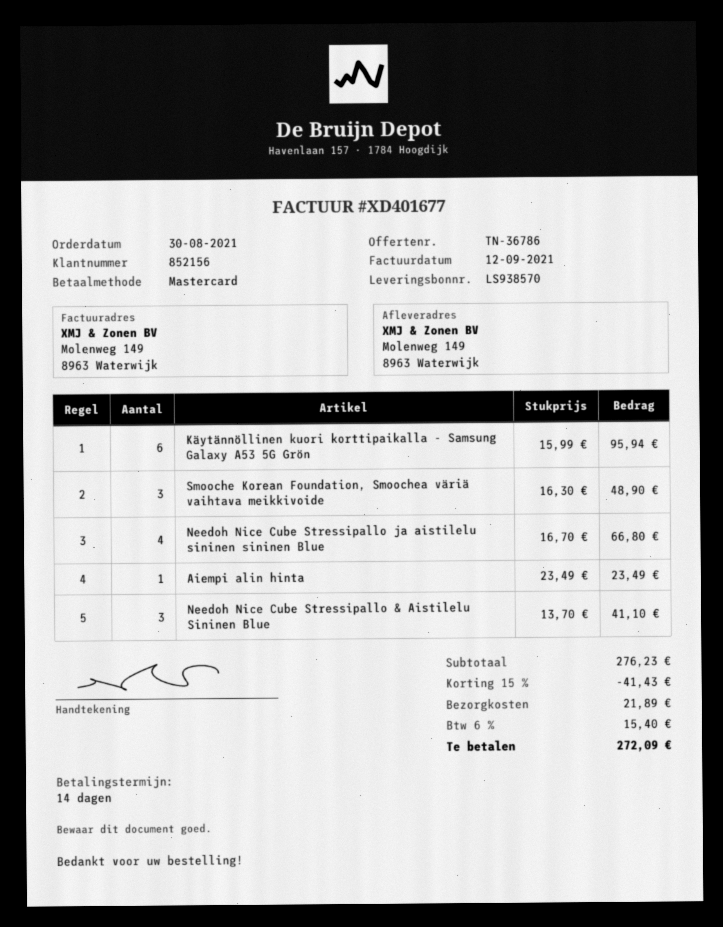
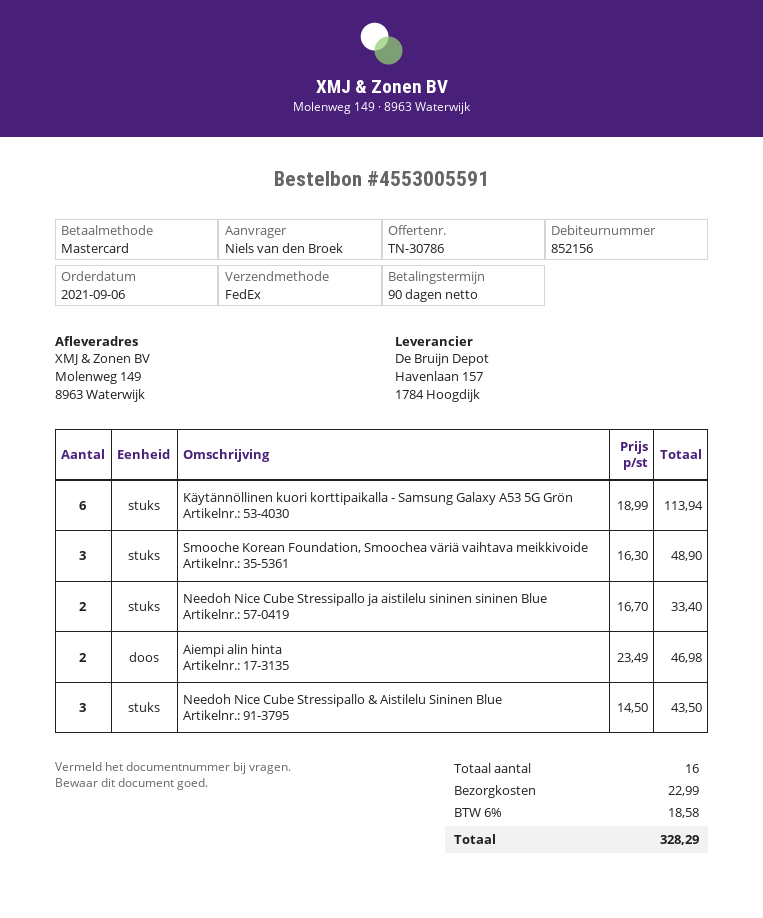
quote number: TN-36786 -> TN-30786
order date: 2021-08-30 -> 2021-09-06
payment terms: 14 days -> 90 days
Käytännöllinen kuori korttipaikalla - Samsung Galaxy A53 5G Grön: 6 x 15.99 = 95.94 -> 6 x 18.99 = 113.94
Needoh Nice Cube Stressipallo ja aistilelu sininen sininen Blue: 4 x 16.70 = 66.80 -> 2 x 16.70 = 33.40
Aiempi alin hinta: 1 x 23.49 = 23.49 -> 2 x 23.49 = 46.98
Needoh Nice Cube Stressipallo & Aistilelu Sininen Blue: 3 x 13.70 = 41.10 -> 3 x 14.50 = 43.50
discount: 15% = 41.43 -> none
shipping: 21.89 -> 22.99
tax: 6% = 15.40 -> 6% = 18.58
total: 272.09 -> 328.29

